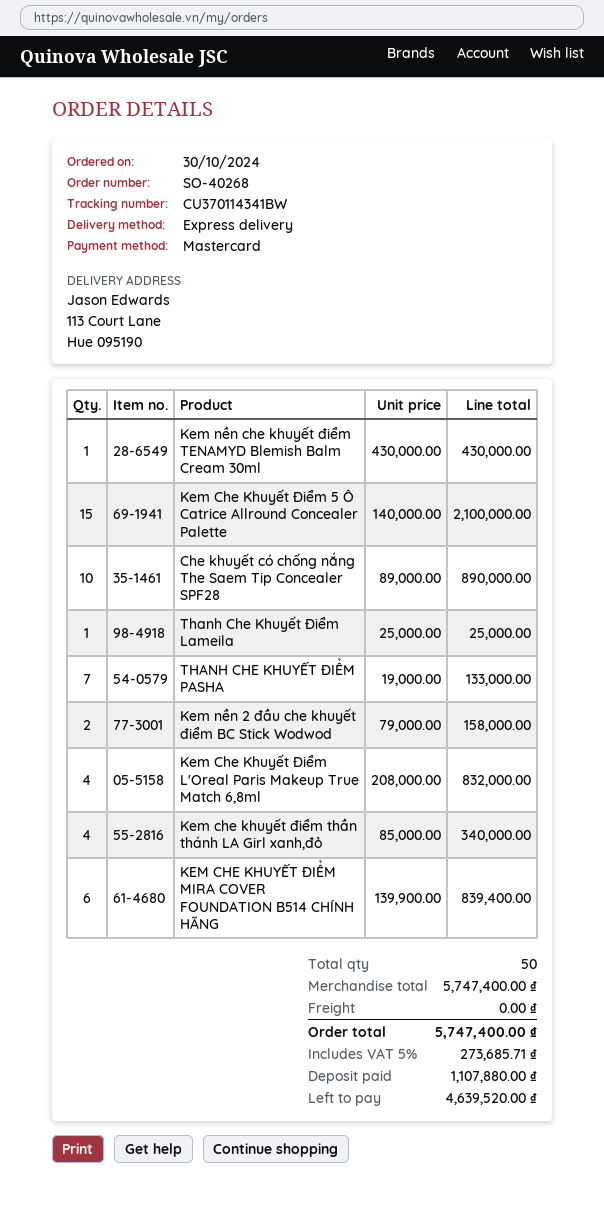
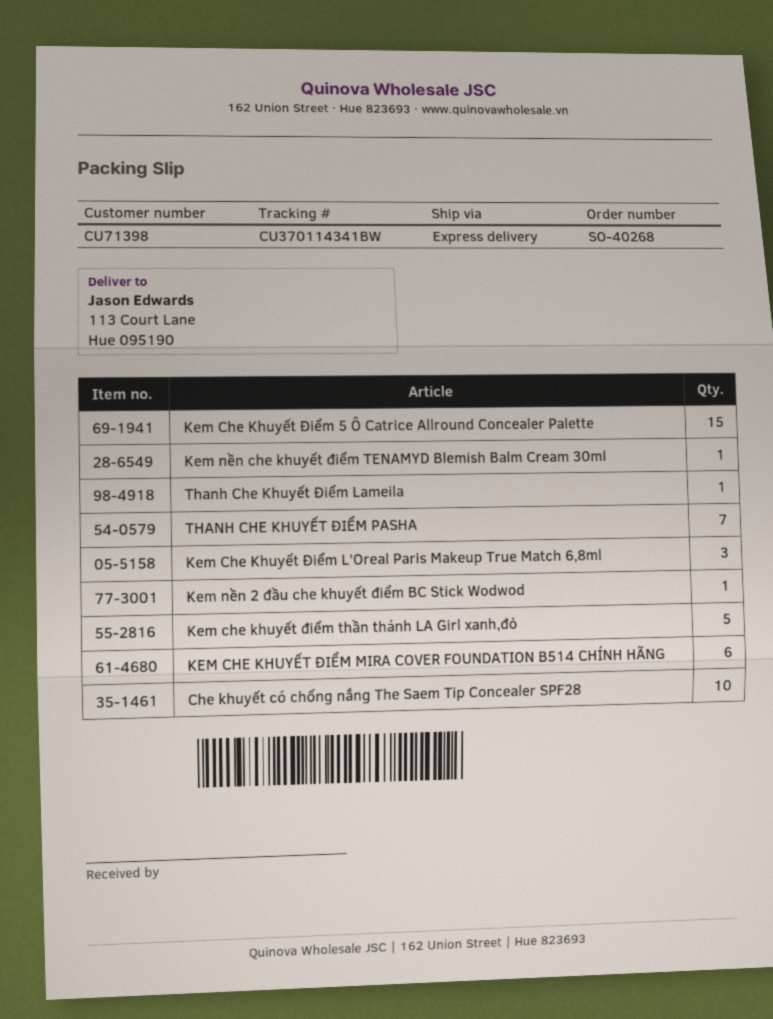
Kem nền 2 đầu che khuyết điểm BC Stick Wodwod: 2 -> 1
Kem Che Khuyết Điểm L'Oreal Paris Makeup True Match 6,8ml: 4 -> 3
Kem che khuyết điểm thần thánh LA Girl xanh,đỏ: 4 -> 5

